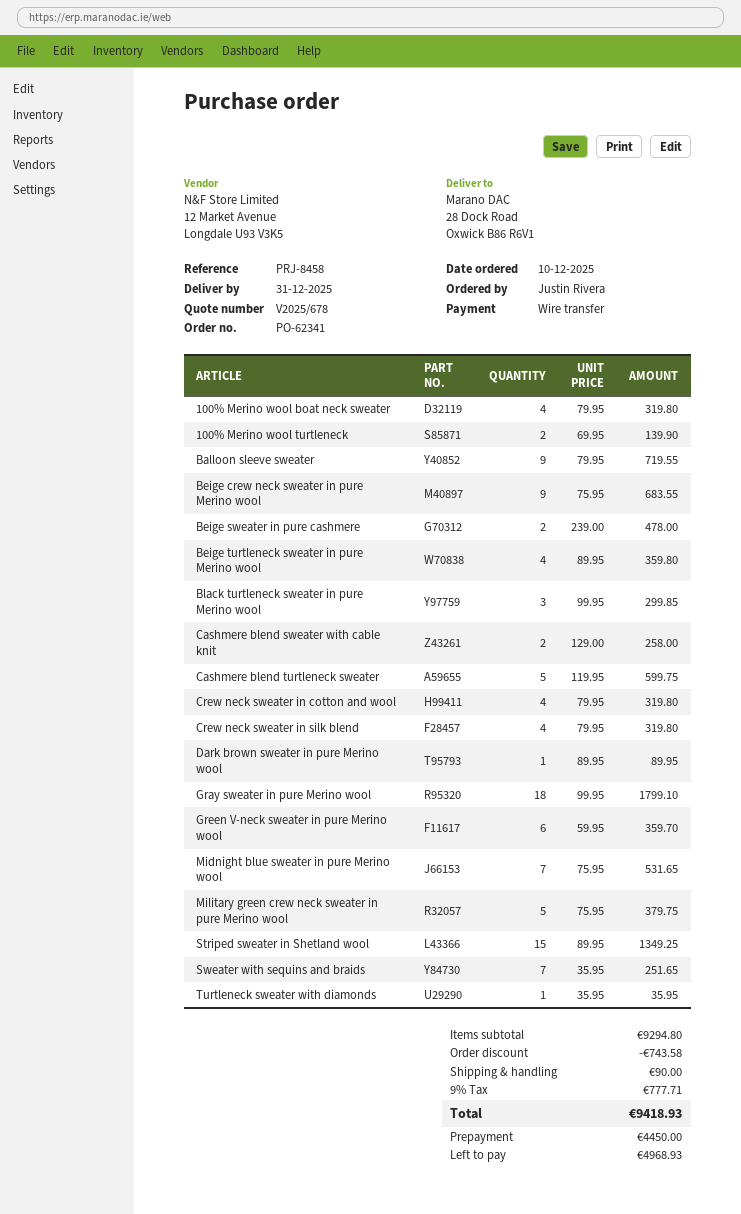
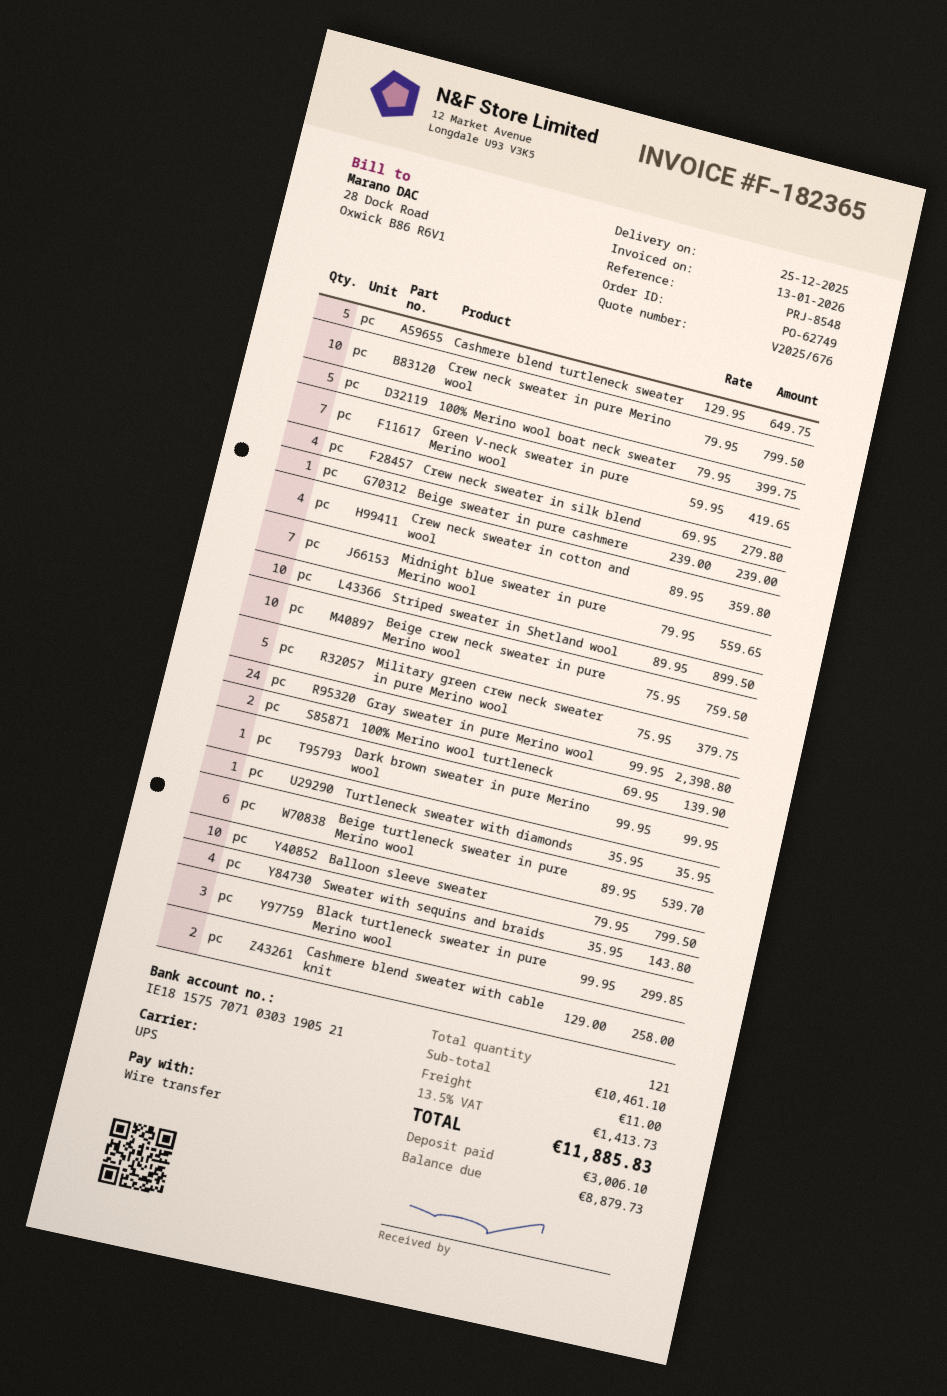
quote number: V2025/678 -> V2025/676
order number: PO-62341 -> PO-62749
delivery date: 2025-12-31 -> 2025-12-25
reference: PRJ-8458 -> PRJ-8548
100% Merino wool boat neck sweater: 4 x 79.95 = 319.80 -> 5 x 79.95 = 399.75
Balloon sleeve sweater: 9 x 79.95 = 719.55 -> 10 x 79.95 = 799.50
Beige crew neck sweater in pure Merino wool: 9 x 75.95 = 683.55 -> 10 x 75.95 = 759.50
Beige sweater in pure cashmere: 2 x 239.00 = 478.00 -> 1 x 239.00 = 239.00
Beige turtleneck sweater in pure Merino wool: 4 x 89.95 = 359.80 -> 6 x 89.95 = 539.70
Cashmere blend turtleneck sweater: 5 x 119.95 = 599.75 -> 5 x 129.95 = 649.75
Crew neck sweater in cotton and wool: 4 x 79.95 = 319.80 -> 4 x 89.95 = 359.80
Crew neck sweater in silk blend: 4 x 79.95 = 319.80 -> 4 x 69.95 = 279.80
Dark brown sweater in pure Merino wool: 1 x 89.95 = 89.95 -> 1 x 99.95 = 99.95
Gray sweater in pure Merino wool: 18 x 99.95 = 1799.10 -> 24 x 99.95 = 2398.80
Green V-neck sweater in pure Merino wool: 6 x 59.95 = 359.70 -> 7 x 59.95 = 419.65
Midnight blue sweater in pure Merino wool: 7 x 75.95 = 531.65 -> 7 x 79.95 = 559.65
Striped sweater in Shetland wool: 15 x 89.95 = 1349.25 -> 10 x 89.95 = 899.50
Sweater with sequins and braids: 7 x 35.95 = 251.65 -> 4 x 35.95 = 143.80
Crew neck sweater in pure Merino wool: none -> 10 x 79.95 = 799.50
subtotal: 9294.80 -> 10461.10
discount: 743.58 -> none
shipping: 90.00 -> 11.00
tax: 9% = 777.71 -> 13.5% = 1413.73
total: 9418.93 -> 11885.83
deposit: 4450.00 -> 3006.10
balance: 4968.93 -> 8879.73

